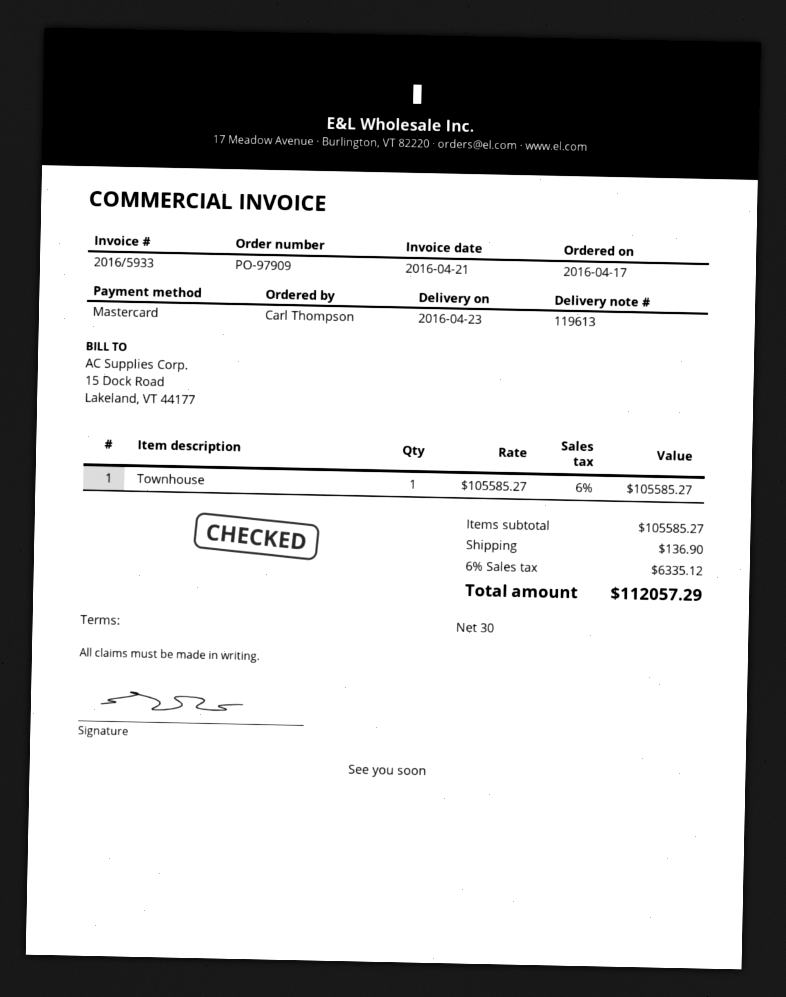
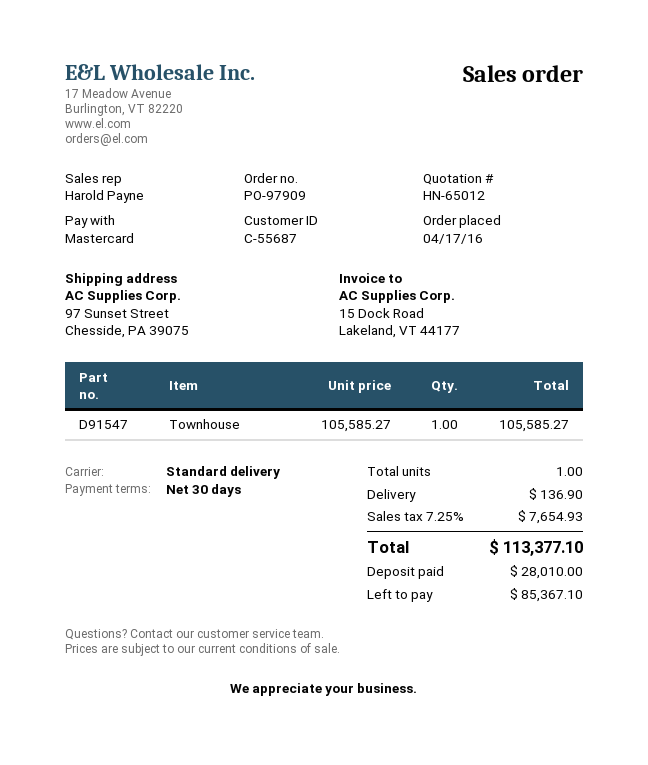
tax: 6% = 6335.12 -> 7.25% = 7654.93
total: 112057.29 -> 113377.10

